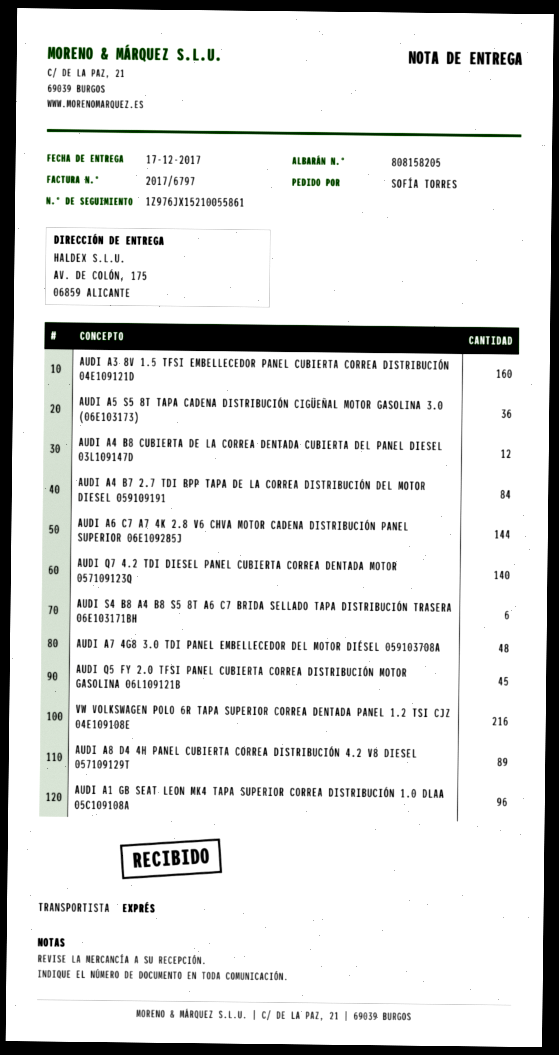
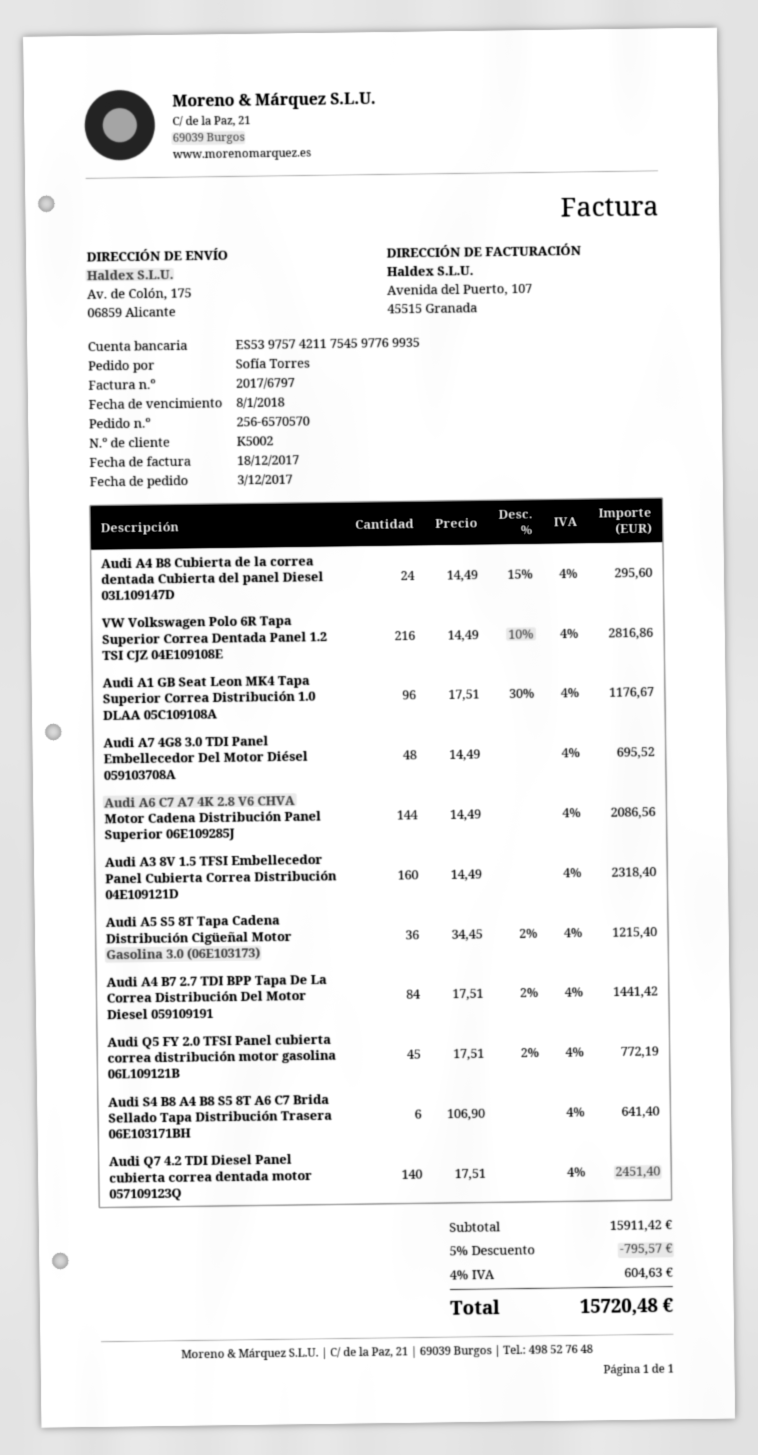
AUDI A4 B8 CUBIERTA DE LA CORREA DENTADA CUBIERTA DEL PANEL DIESEL 03L109147D: 12 -> 24
AUDI A8 D4 4H PANEL CUBIERTA CORREA DISTRIBUCIÓN 4.2 V8 DIESEL 057109129T: 89 -> none

